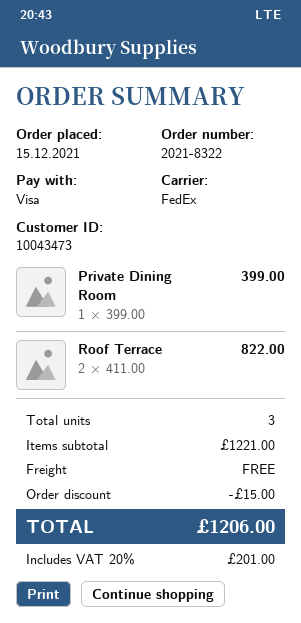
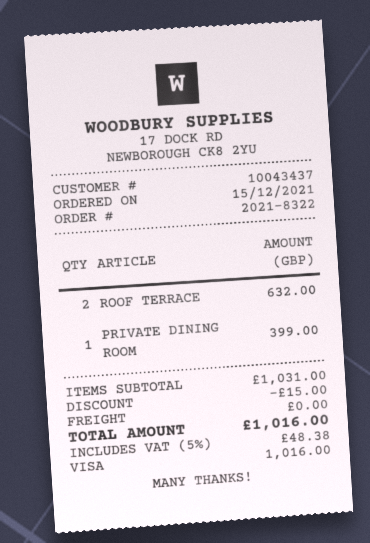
customer number: 10043473 -> 10043437
Roof Terrace: 2 for 822.00 -> 2 for 632.00
subtotal: 1221.00 -> 1031.00
tax: 20% = 201.00 -> 5% = 48.38
total: 1206.00 -> 1016.00

